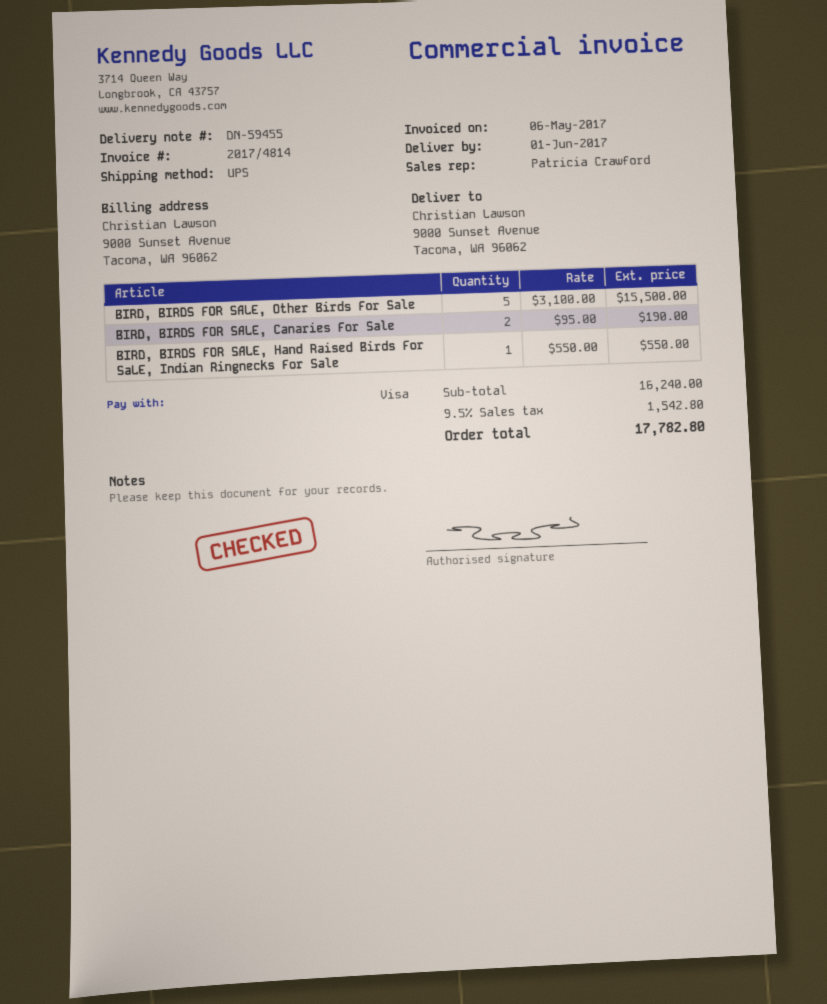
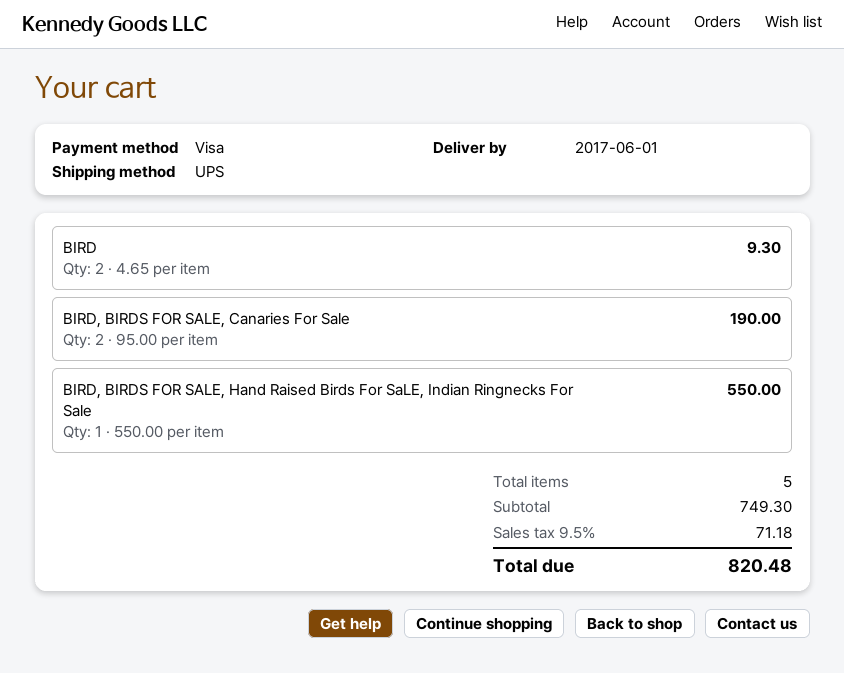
BIRD, BIRDS FOR SALE, Other Birds For Sale: 5 x 3100.00 = 15500.00 -> none
BIRD: none -> 2 x 4.65 = 9.30
subtotal: 16240.00 -> 749.30
tax: 9.5% = 1542.80 -> 9.5% = 71.18
total: 17782.80 -> 820.48

